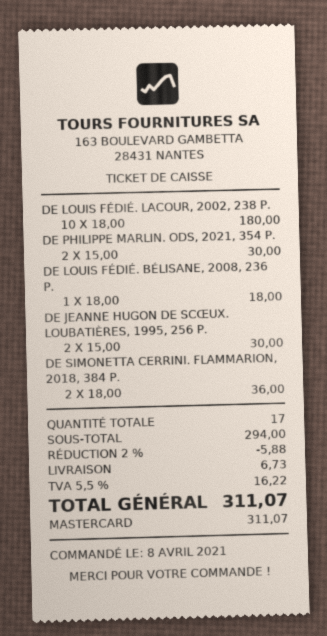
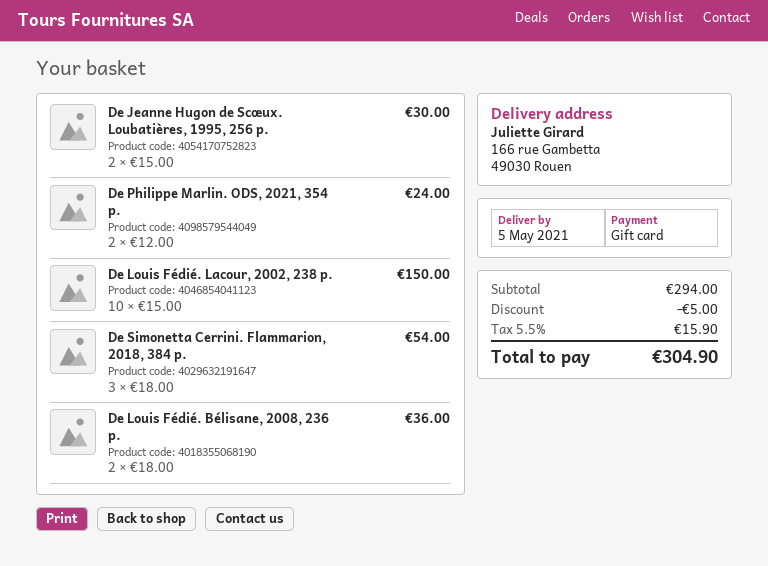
payment method: Mastercard -> gift card
DE LOUIS FÉDIÉ. LACOUR, 2002, 238 P.: 10 x 18.00 = 180.00 -> 10 x 15.00 = 150.00
DE PHILIPPE MARLIN. ODS, 2021, 354 P.: 2 x 15.00 = 30.00 -> 2 x 12.00 = 24.00
DE LOUIS FÉDIÉ. BÉLISANE, 2008, 236 P.: 1 x 18.00 = 18.00 -> 2 x 18.00 = 36.00
DE SIMONETTA CERRINI. FLAMMARION, 2018, 384 P.: 2 x 18.00 = 36.00 -> 3 x 18.00 = 54.00
discount: 5.88 -> 5.00
shipping: 6.73 -> none
tax: 5.5% = 16.22 -> 5.5% = 15.90
total: 311.07 -> 304.90

